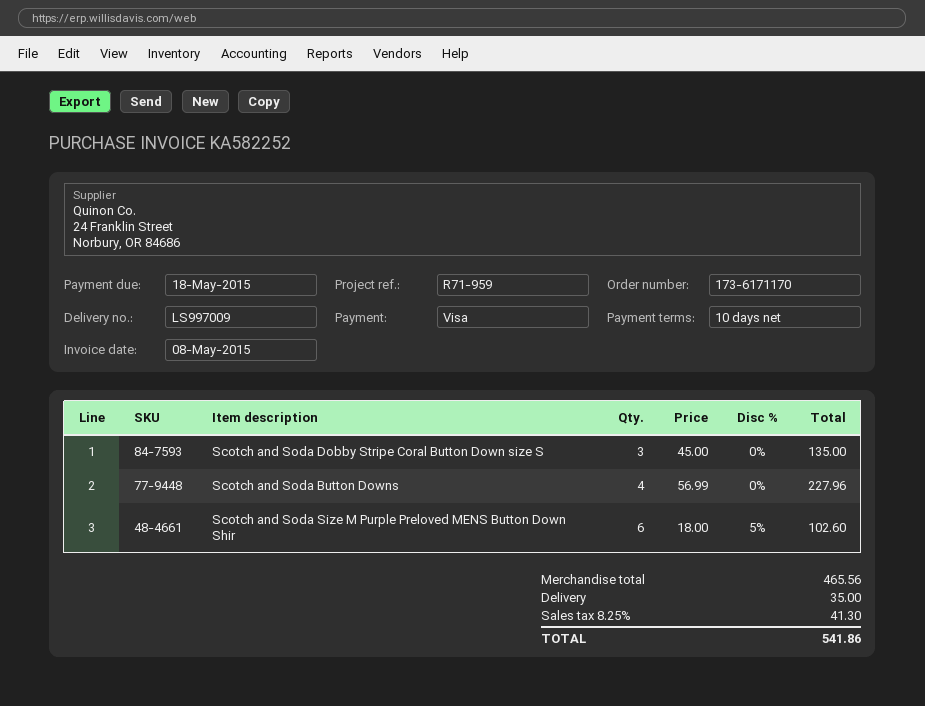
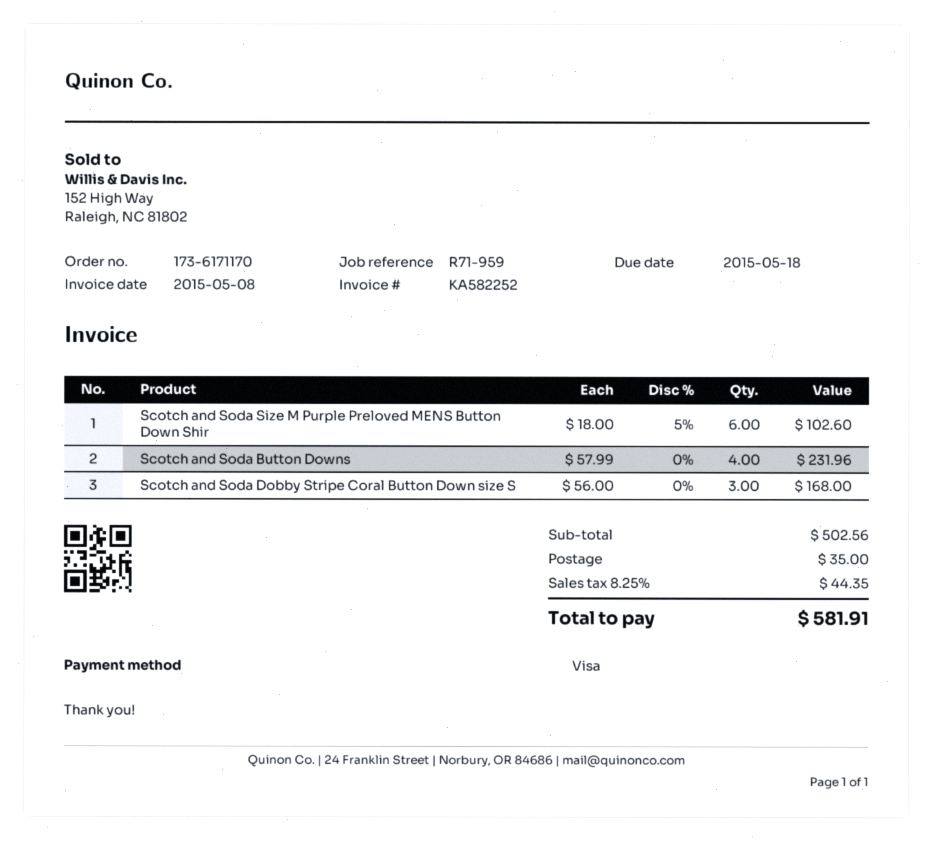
Scotch and Soda Dobby Stripe Coral Button Down size S: 3 x 45.00 = 135.00 -> 3 x 56.00 = 168.00
Scotch and Soda Button Downs: 4 x 56.99 = 227.96 -> 4 x 57.99 = 231.96
subtotal: 465.56 -> 502.56
tax: 8.25% = 41.30 -> 8.25% = 44.35
total: 541.86 -> 581.91

